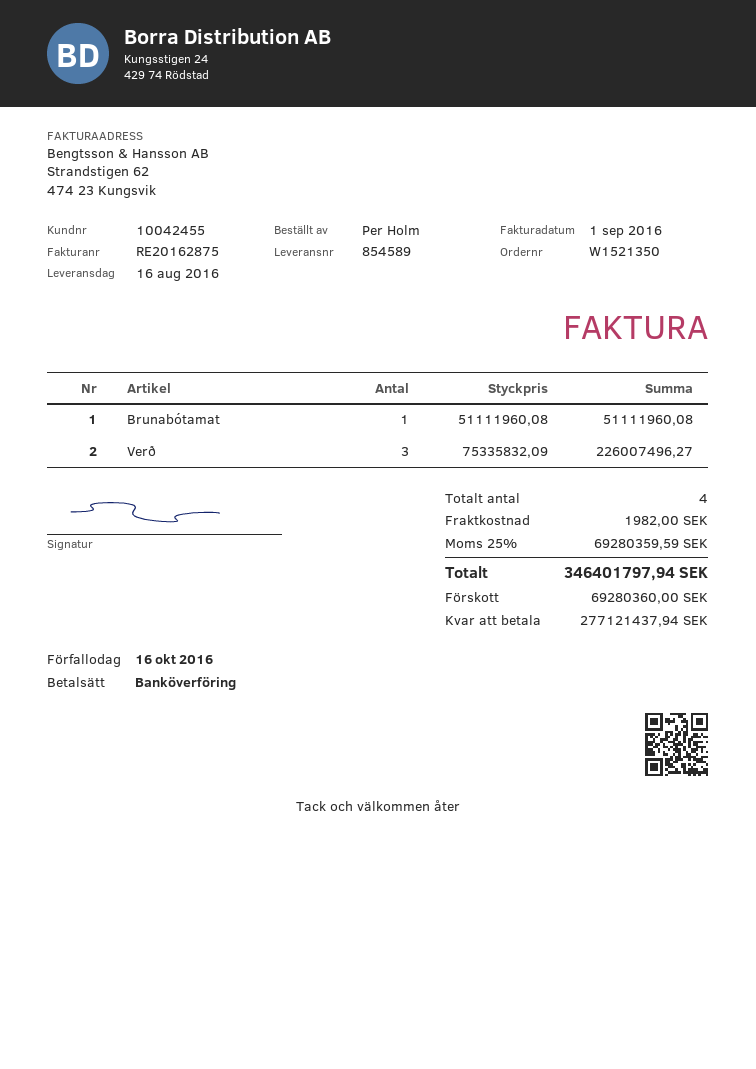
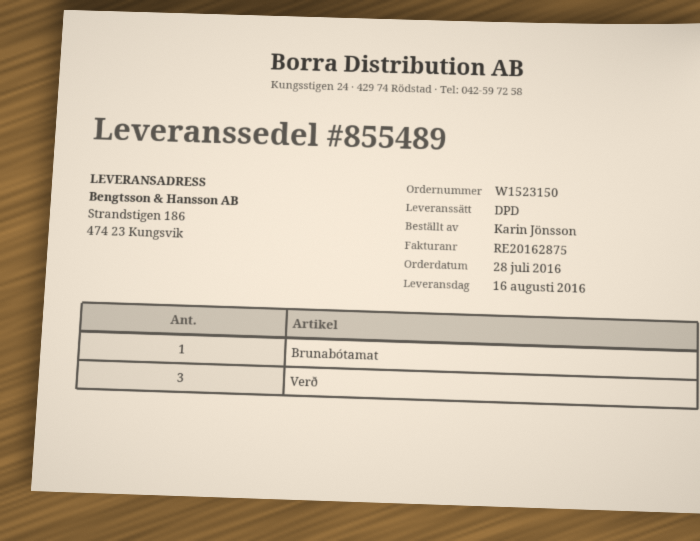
order number: W1521350 -> W1523150
delivery note number: 854589 -> 855489
ordered by: Per Holm -> Karin Jönsson

